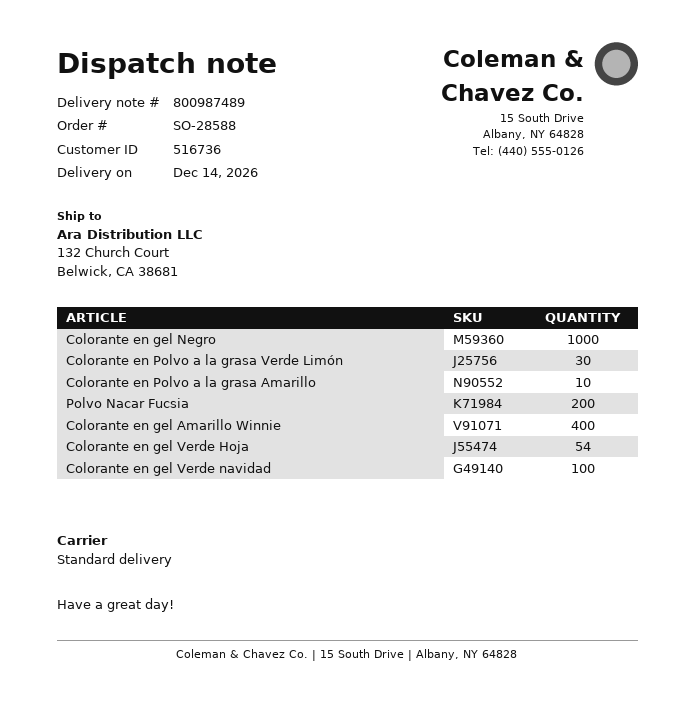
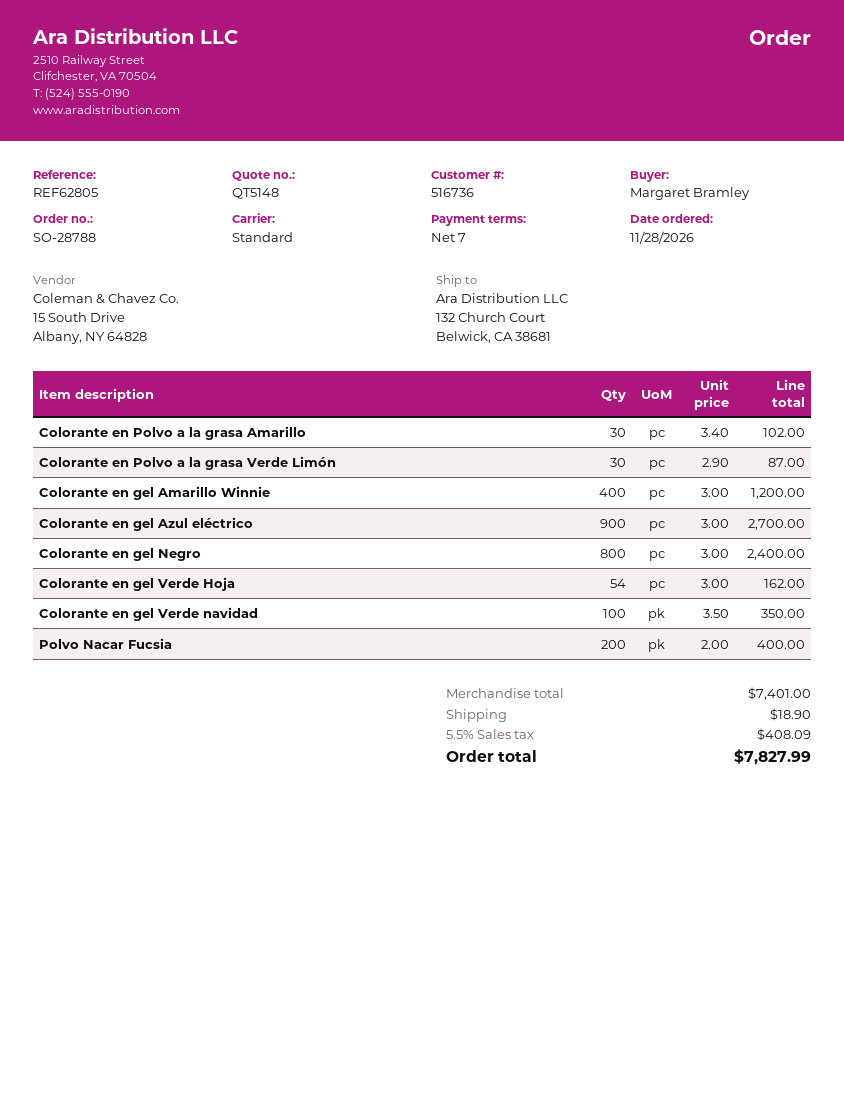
order number: SO-28588 -> SO-28788
Colorante en gel Negro: 1000 -> 800
Colorante en Polvo a la grasa Amarillo: 10 -> 30
Colorante en gel Azul eléctrico: none -> 900

